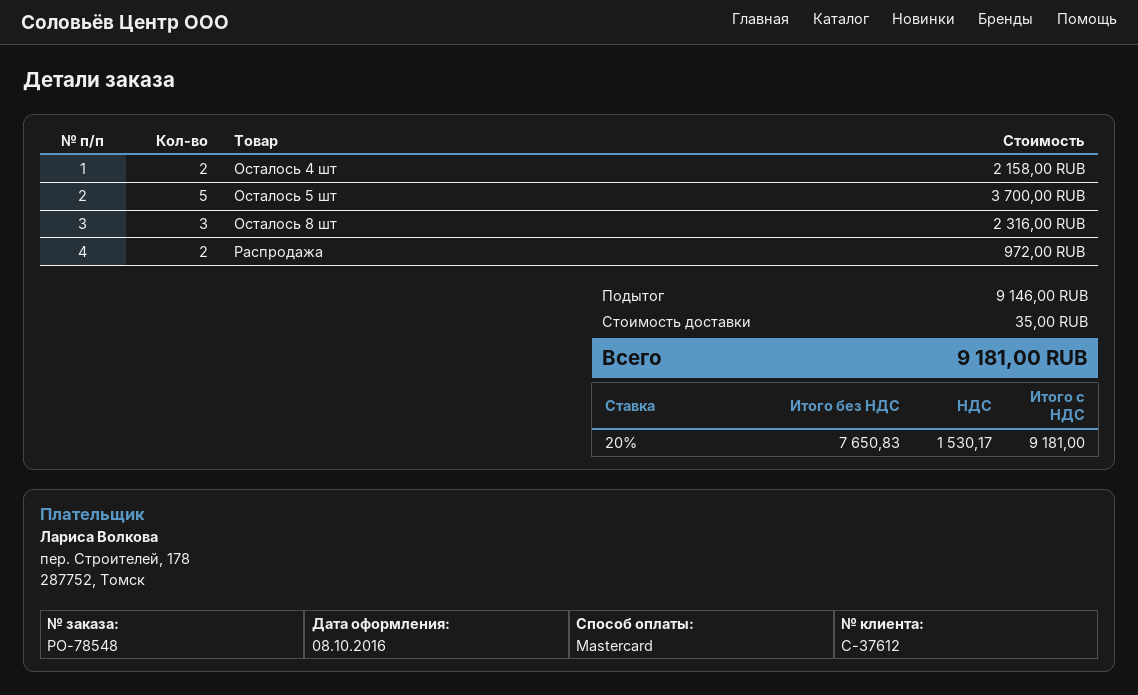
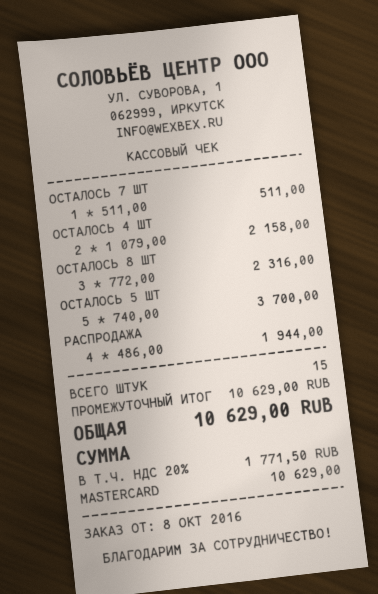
Распродажа: 2 for 972.00 -> 4 for 1944.00
ОСТАЛОСЬ 7 ШТ: none -> 1 for 511.00
subtotal: 9146.00 -> 10629.00
shipping: 35.00 -> none
tax: 20% = 1530.17 -> 20% = 1771.50
total: 9181.00 -> 10629.00

